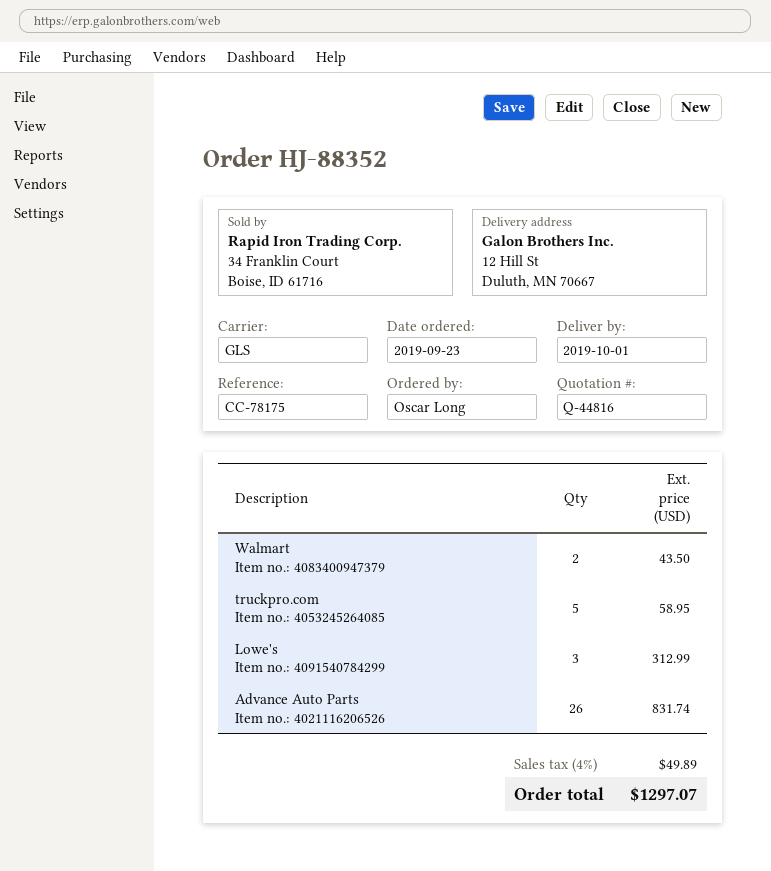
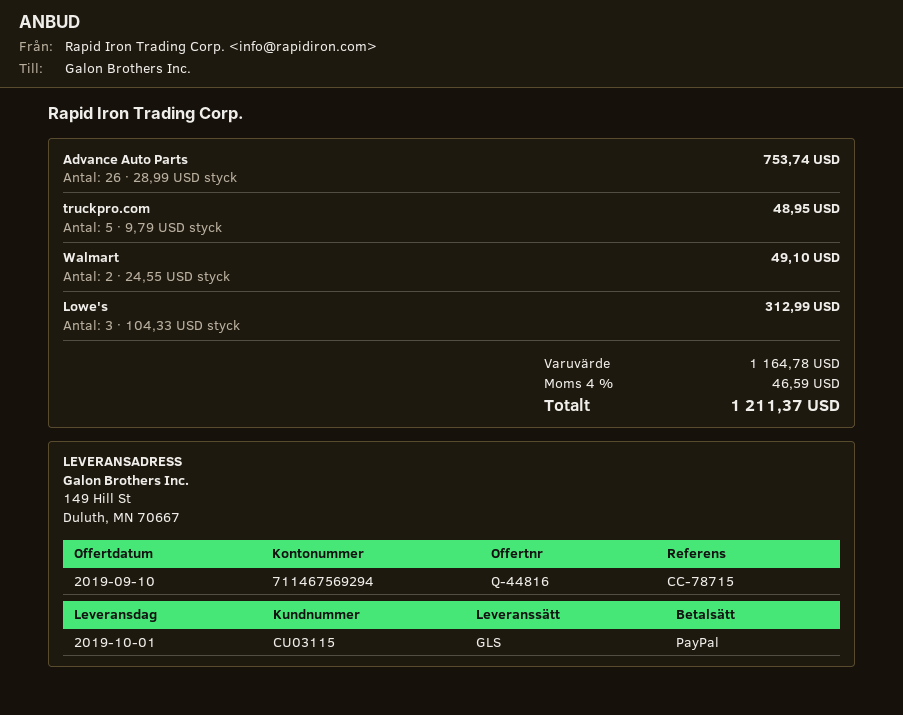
reference: CC-78175 -> CC-78715
ship to: 12 Hill St, Duluth, MN 70667 -> 149 Hill St, Duluth, MN 70667
Walmart: 2 for 43.50 -> 2 for 49.10
truckpro.com: 5 for 58.95 -> 5 for 48.95
Advance Auto Parts: 26 for 831.74 -> 26 for 753.74
tax: 4% = 49.89 -> 4% = 46.59
total: 1297.07 -> 1211.37

